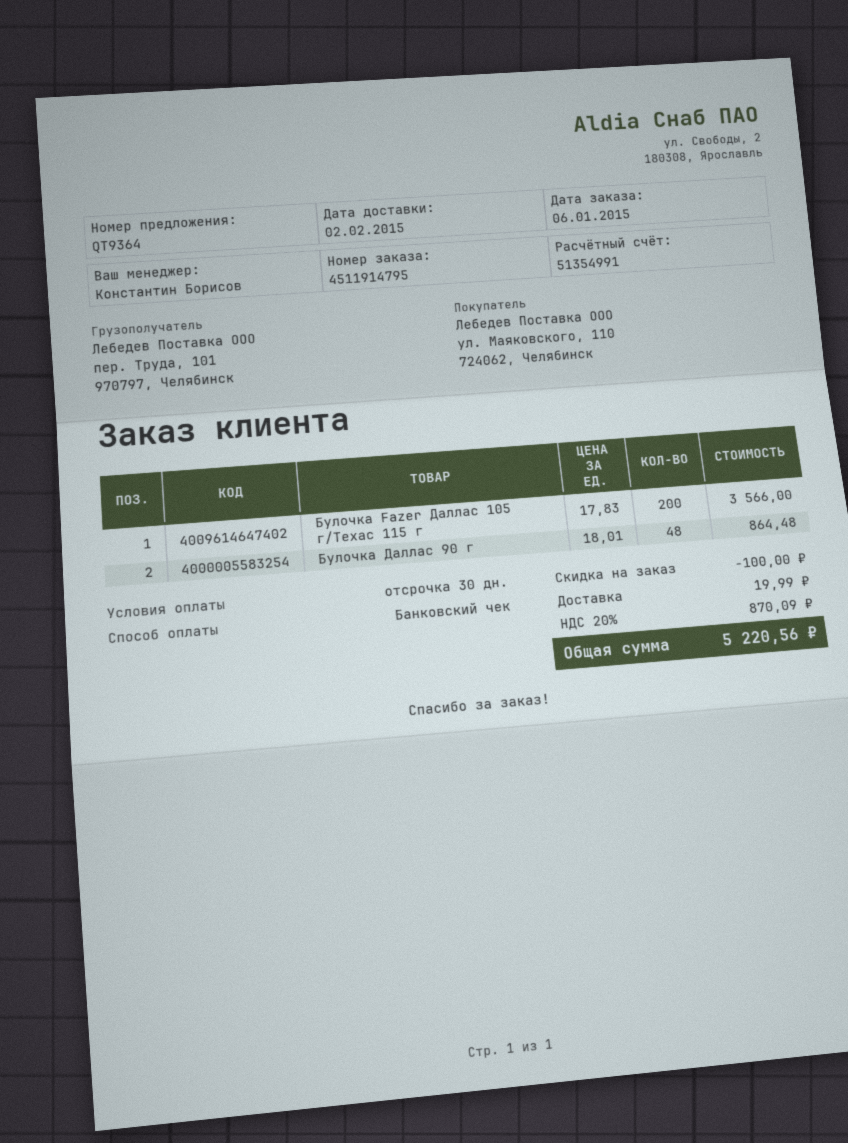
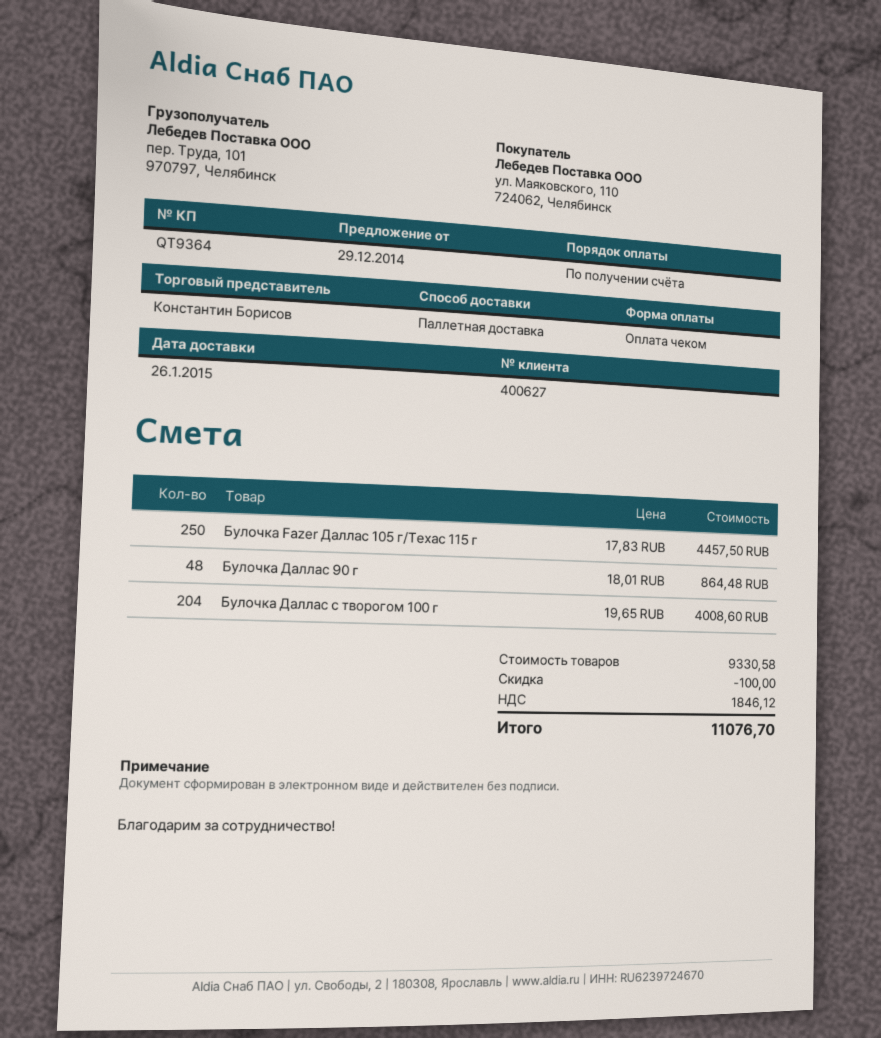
delivery date: 2015-02-02 -> 2015-01-26
payment terms: 30 days -> on receipt
Булочка Fazer Даллас 105 г/Техас 115 г: 200 x 17.83 = 3566.00 -> 250 x 17.83 = 4457.50
Булочка Даллас с творогом 100 г: none -> 204 x 19.65 = 4008.60
shipping: 19.99 -> none
tax: 870.09 -> 1846.12
total: 5220.56 -> 11076.70

